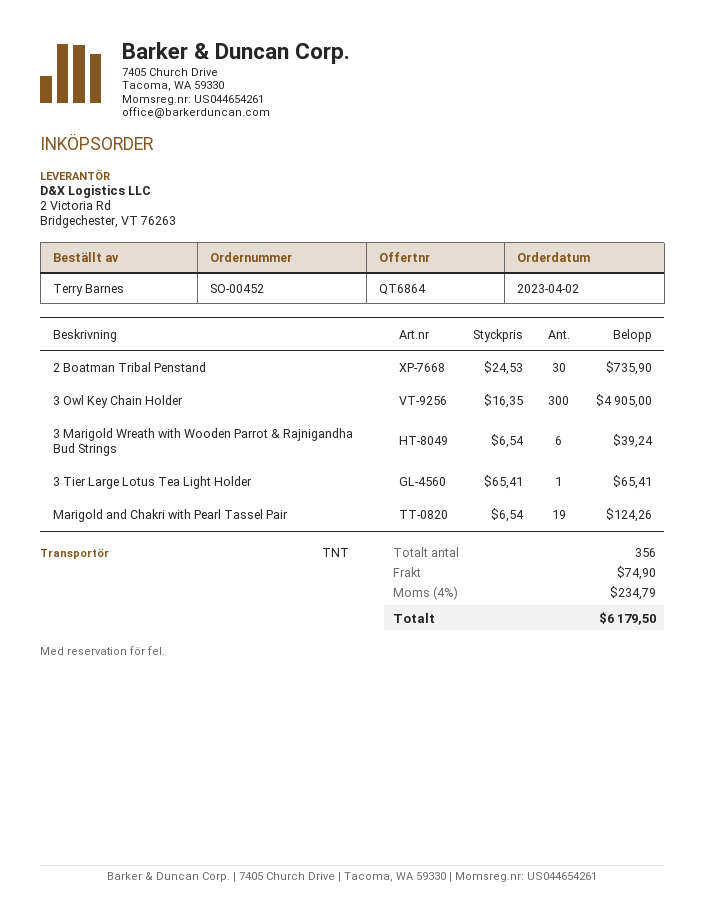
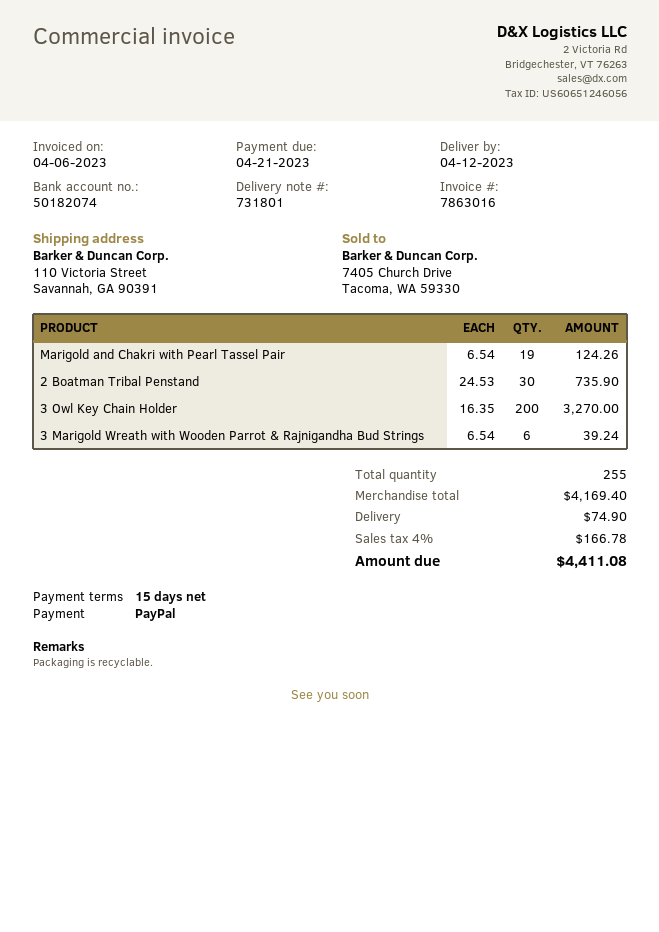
3 Owl Key Chain Holder: 300 x 16.35 = 4905.00 -> 200 x 16.35 = 3270.00
3 Tier Large Lotus Tea Light Holder: 1 x 65.41 = 65.41 -> none
total quantity: 356 -> 255
tax: 4% = 234.79 -> 4% = 166.78
total: 6179.50 -> 4411.08

